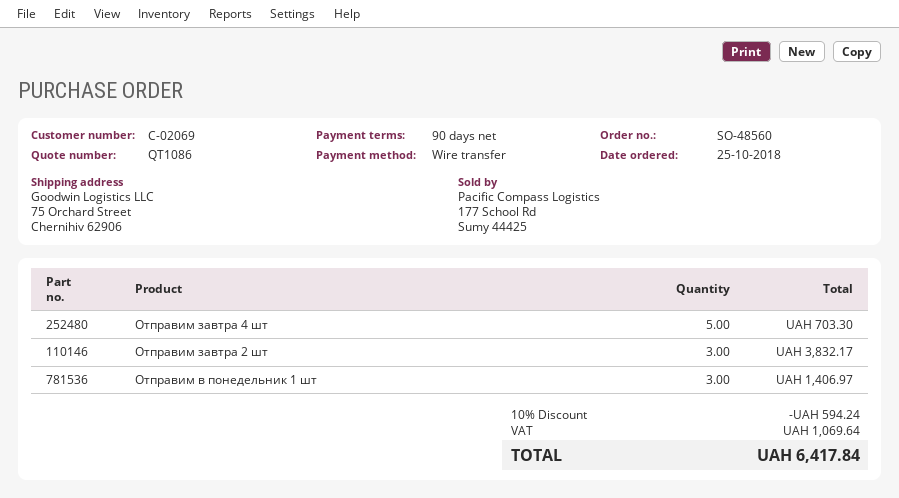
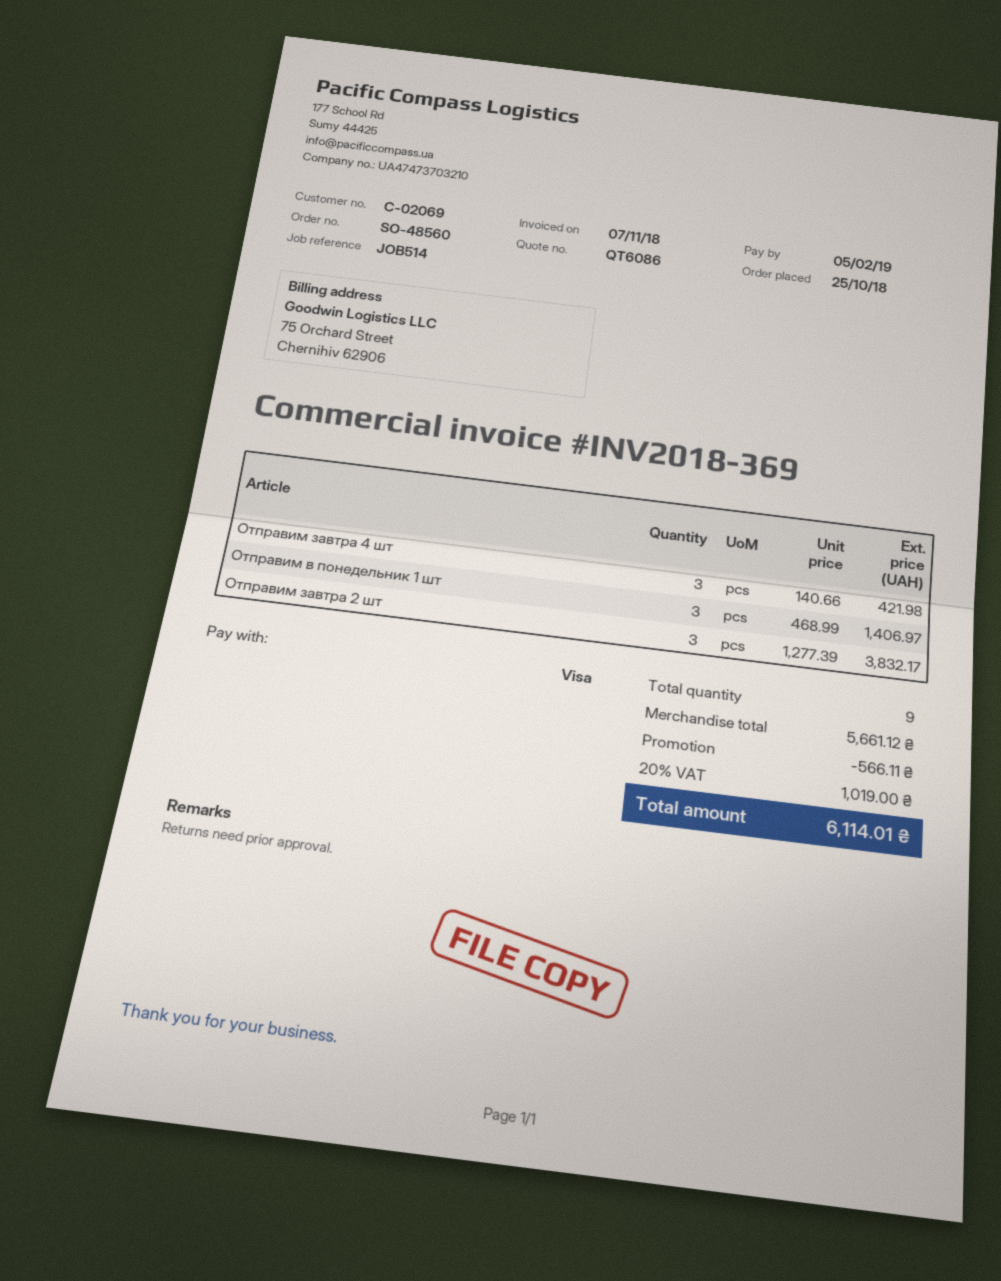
quote number: QT1086 -> QT6086
payment method: bank transfer -> Visa
Отправим завтра 4 шт: 5 for 703.30 -> 3 for 421.98
discount: 594.24 -> 566.11
tax: 1069.64 -> 1019.00
total: 6417.84 -> 6114.01

